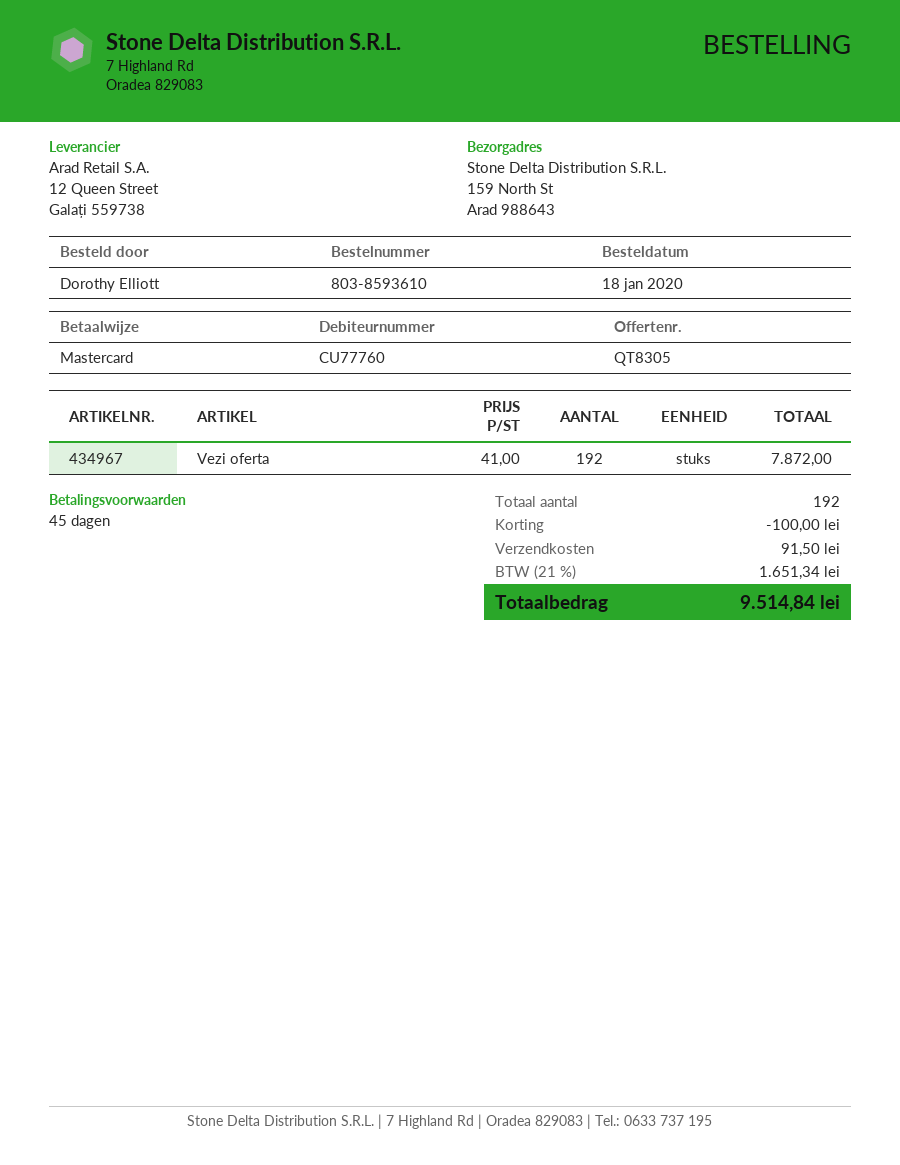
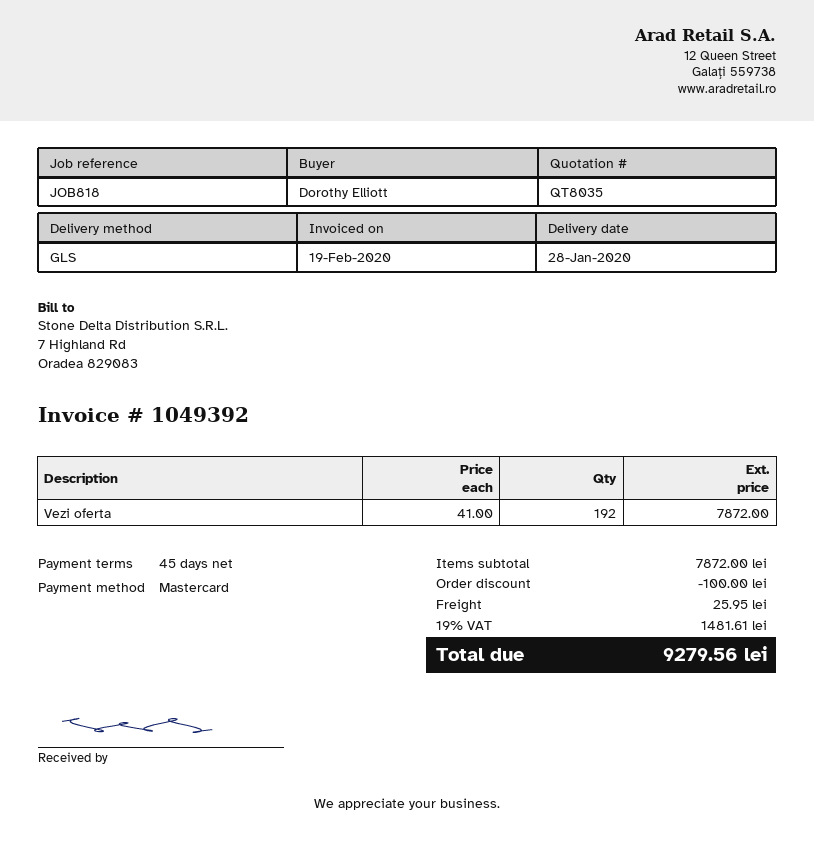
quote number: QT8305 -> QT8035
shipping: 91.50 -> 25.95
tax: 21% = 1651.34 -> 19% = 1481.61
total: 9514.84 -> 9279.56

